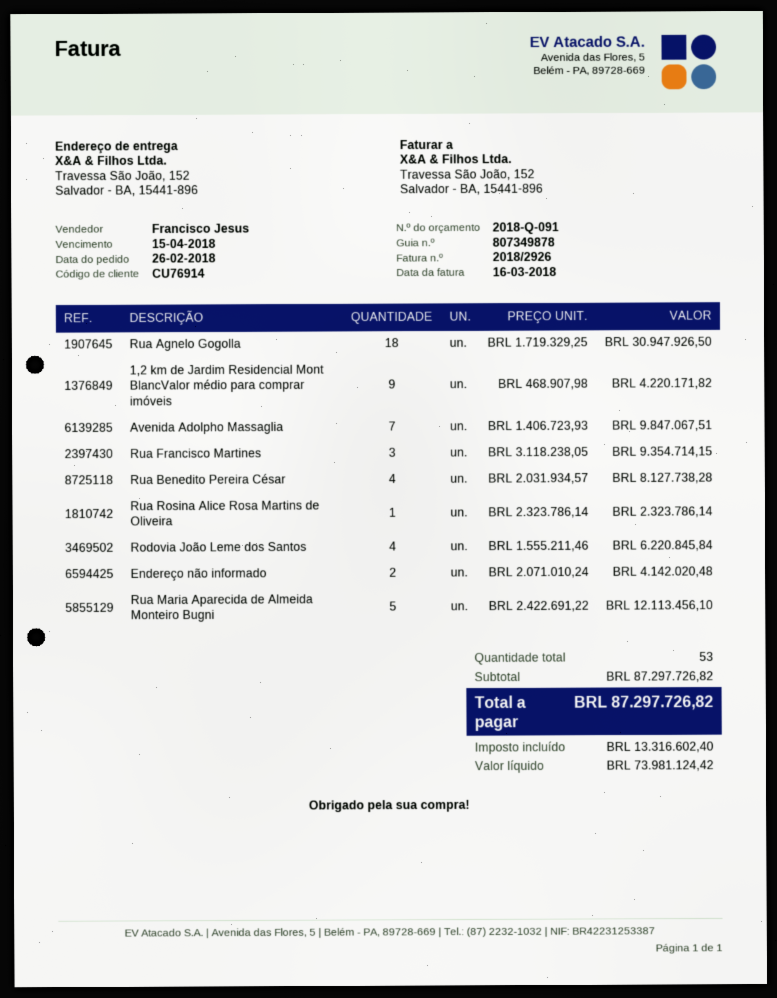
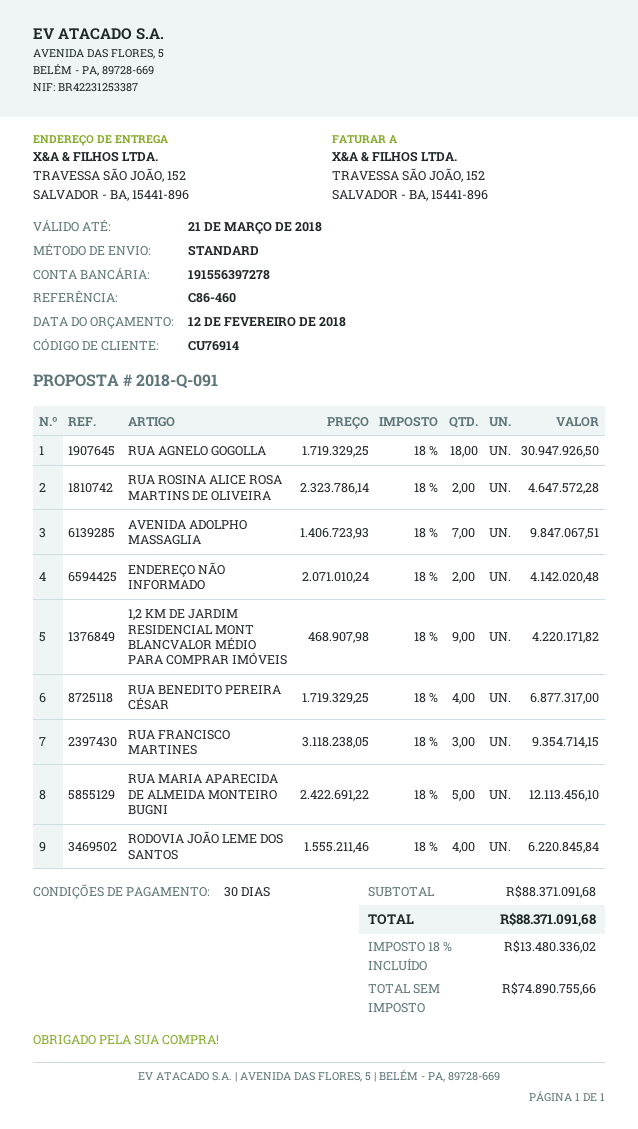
Rua Benedito Pereira César: 4 x 2031934.57 = 8127738.28 -> 4 x 1719329.25 = 6877317.00
Rua Rosina Alice Rosa Martins de Oliveira: 1 x 2323786.14 = 2323786.14 -> 2 x 2323786.14 = 4647572.28
subtotal: 87297726.82 -> 88371091.68
net: 73981124.42 -> 74890755.66
tax: 13316602.40 -> 13480336.02
total: 87297726.82 -> 88371091.68

